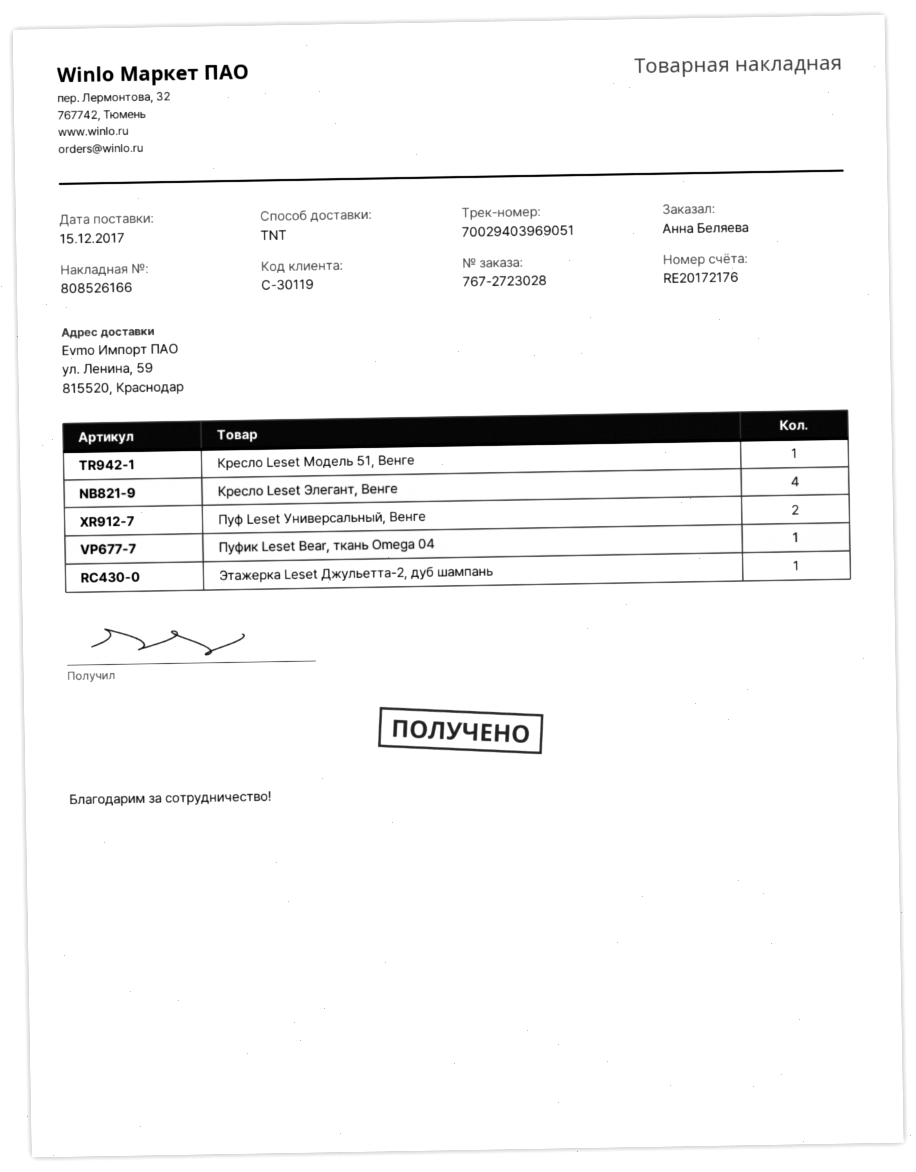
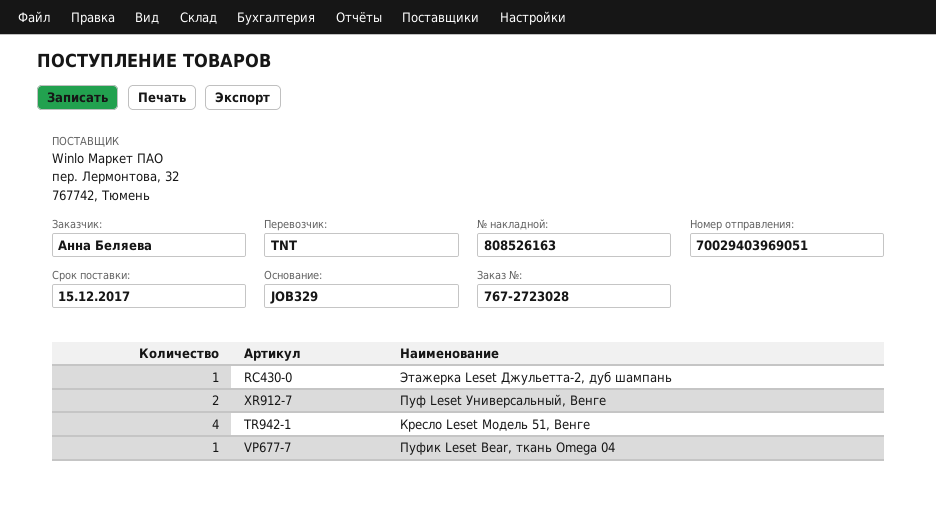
delivery note number: 808526166 -> 808526163
Кресло Leset Модель 51, Венге: 1 -> 4
Кресло Leset Элегант, Венге: 4 -> none

